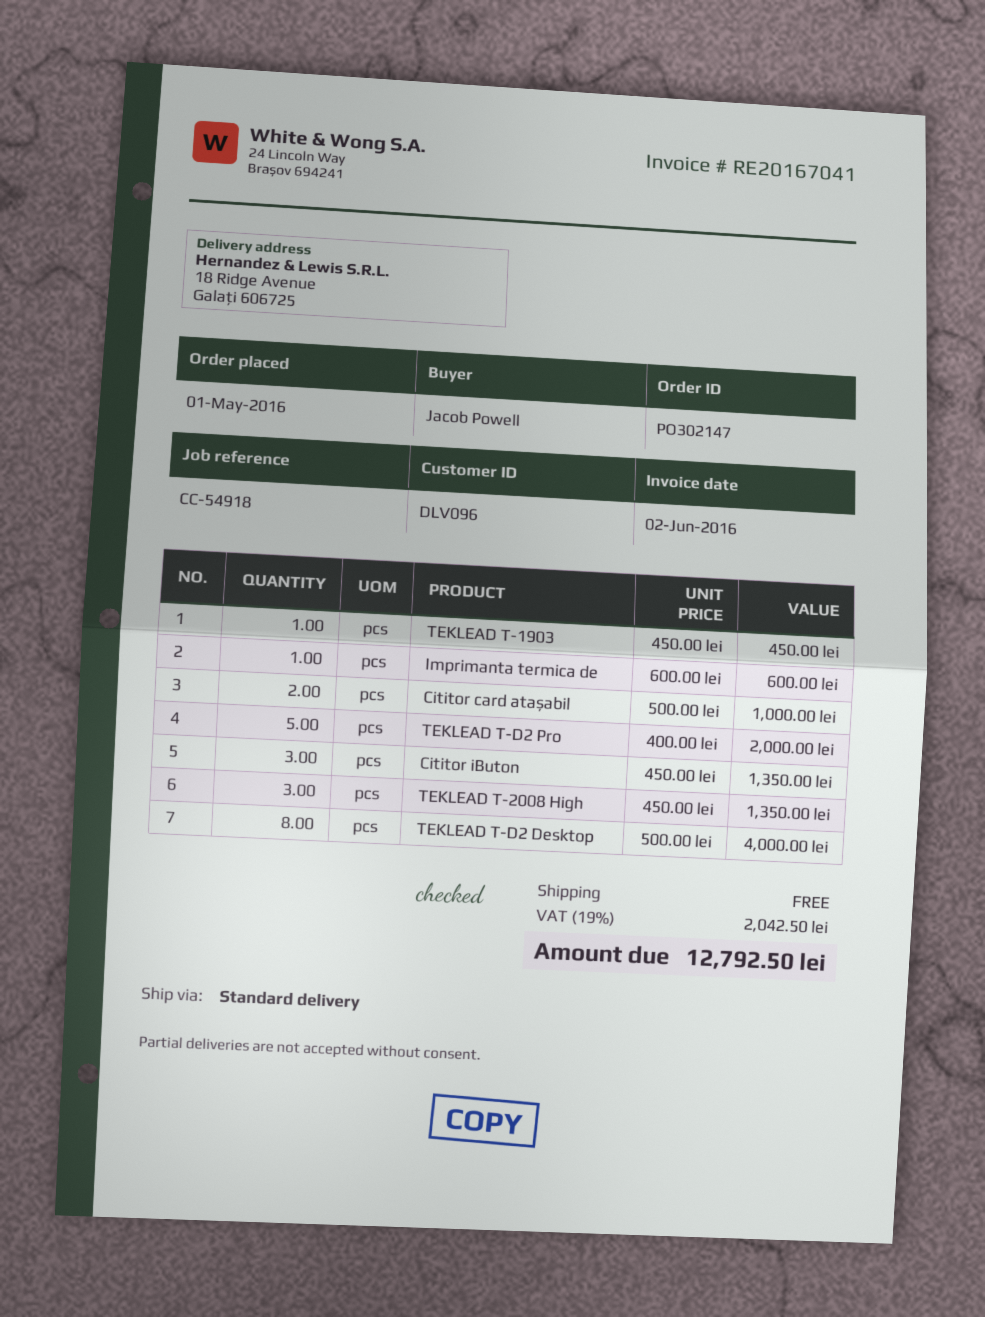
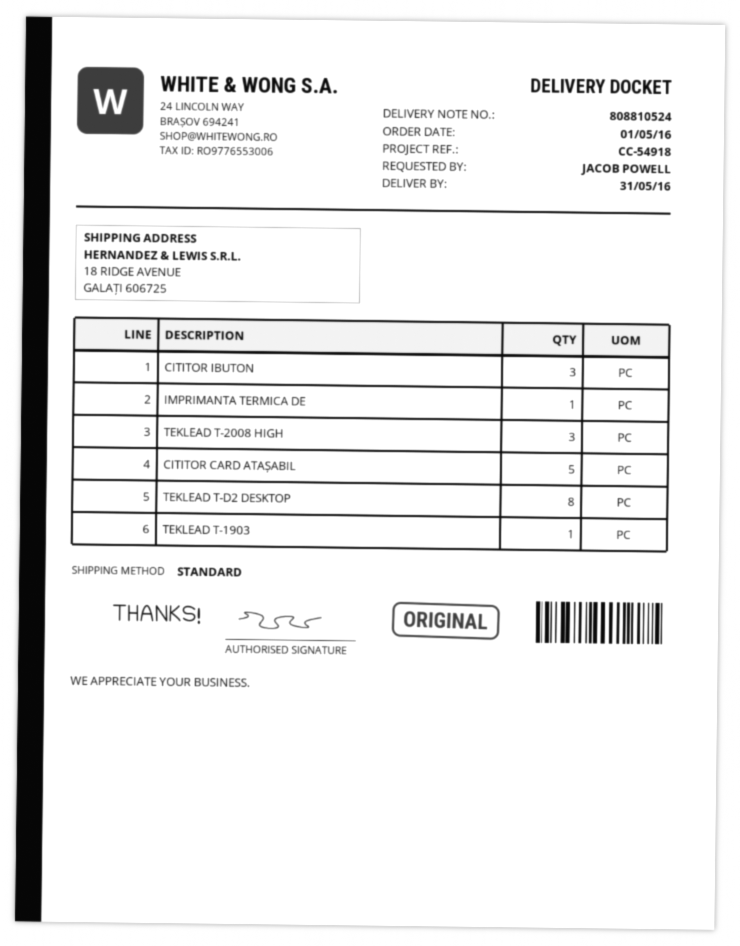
Cititor card atașabil: 2 -> 5
TEKLEAD T-D2 Pro: 5 -> none

